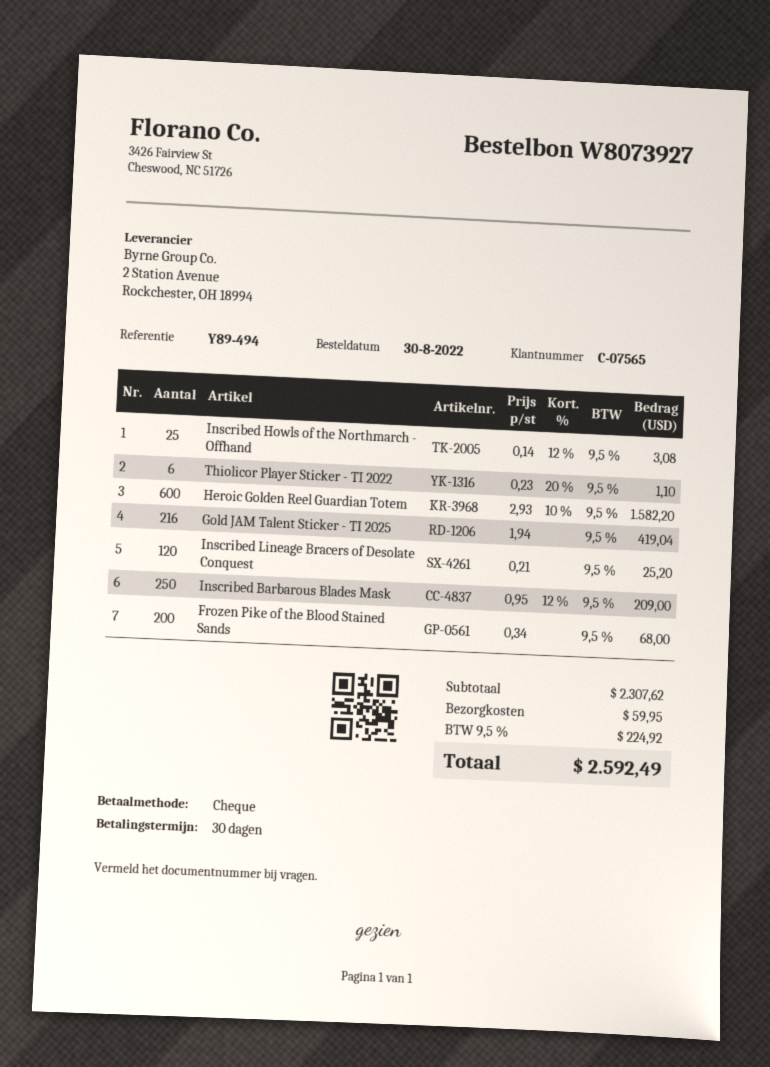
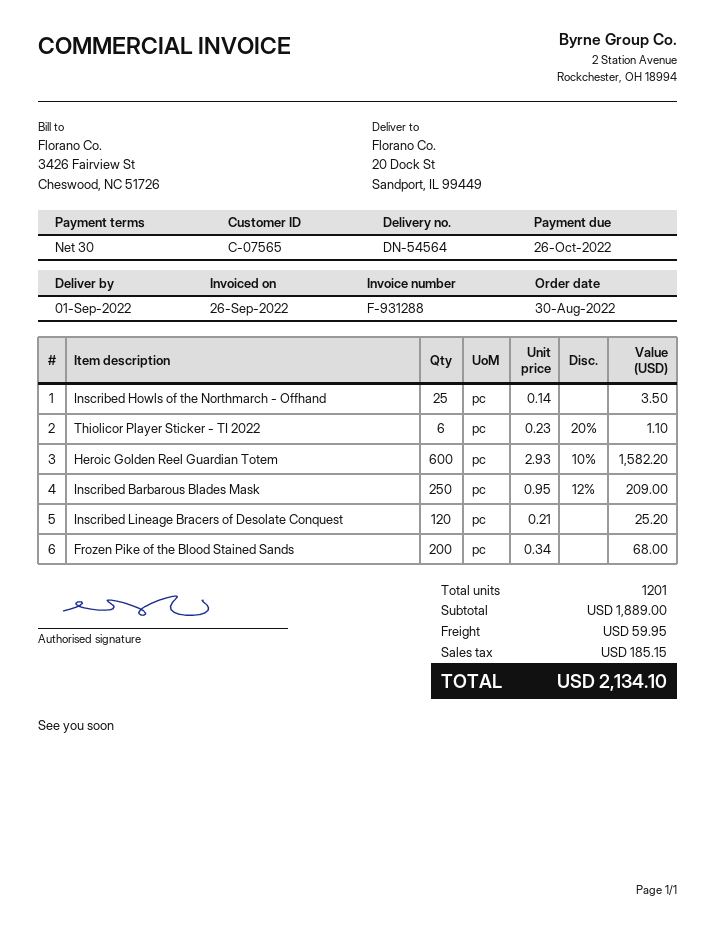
Inscribed Howls of the Northmarch - Offhand: 25 x 0.14 - 12% = 3.08 -> 25 x 0.14 = 3.50
Gold JAM Talent Sticker - TI 2025: 216 x 1.94 = 419.04 -> none
subtotal: 2307.62 -> 1889.00
tax: 224.92 -> 185.15
total: 2592.49 -> 2134.10

